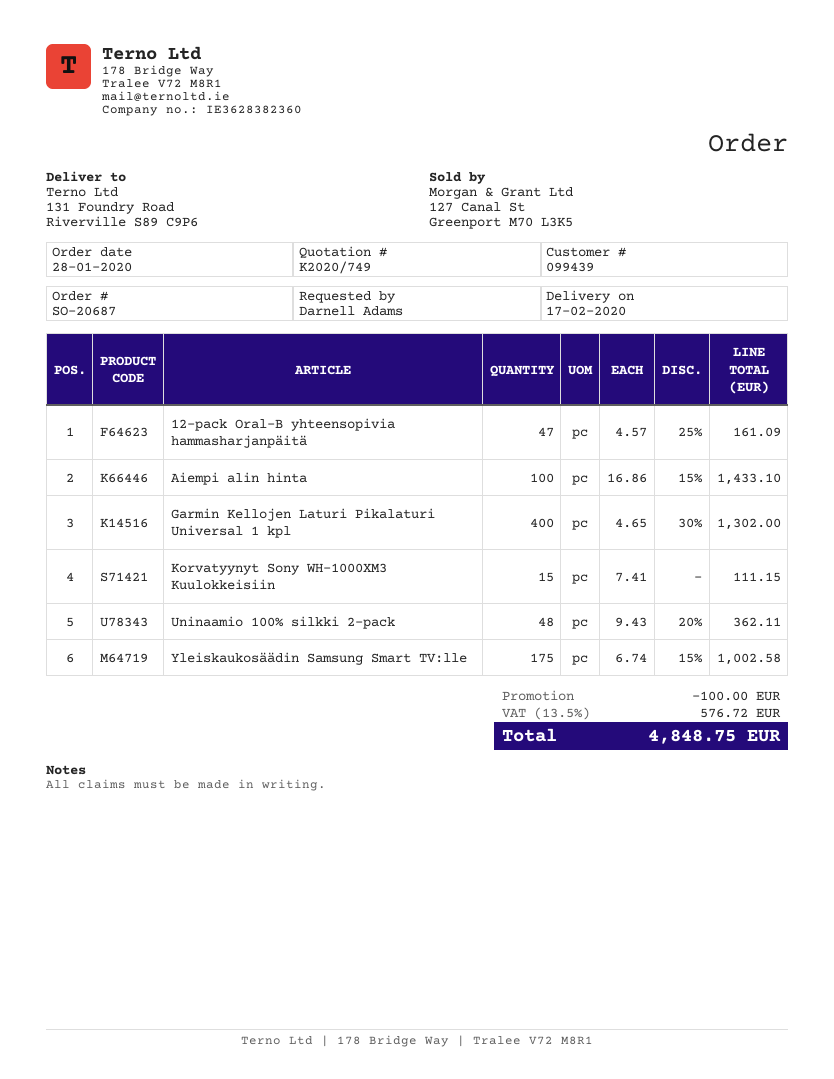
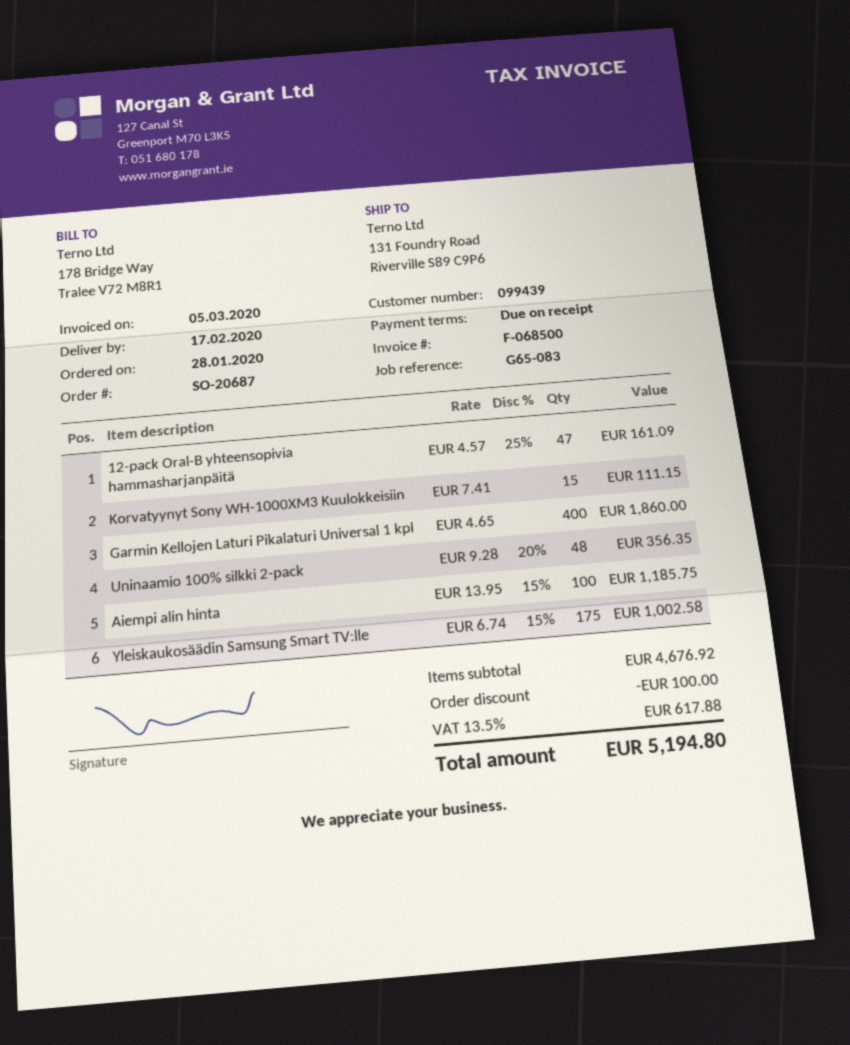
Aiempi alin hinta: 100 x 16.86 - 15% = 1433.10 -> 100 x 13.95 - 15% = 1185.75
Garmin Kellojen Laturi Pikalaturi Universal 1 kpl: 400 x 4.65 - 30% = 1302.00 -> 400 x 4.65 = 1860.00
Uninaamio 100% silkki 2-pack: 48 x 9.43 - 20% = 362.11 -> 48 x 9.28 - 20% = 356.35
tax: 13.5% = 576.72 -> 13.5% = 617.88
total: 4848.75 -> 5194.80

